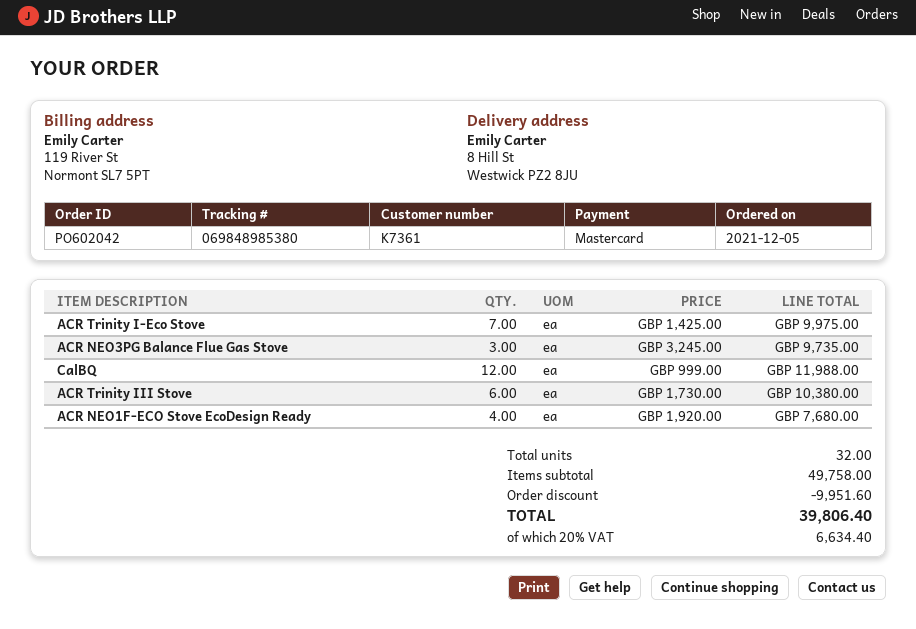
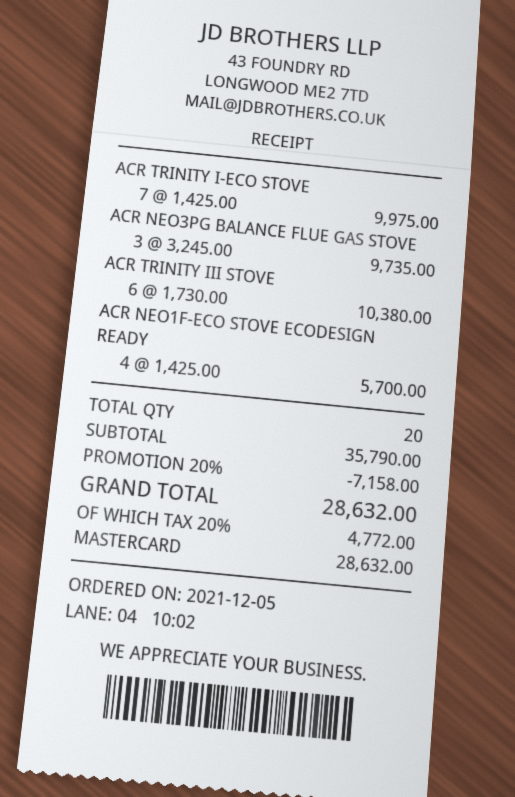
CalBQ: 12 x 999.00 = 11988.00 -> none
ACR NEO1F-ECO Stove EcoDesign Ready: 4 x 1920.00 = 7680.00 -> 4 x 1425.00 = 5700.00
total quantity: 32 -> 20
subtotal: 49758.00 -> 35790.00
discount: 9951.60 -> 7158.00
tax: 20% = 6634.40 -> 20% = 4772.00
total: 39806.40 -> 28632.00

